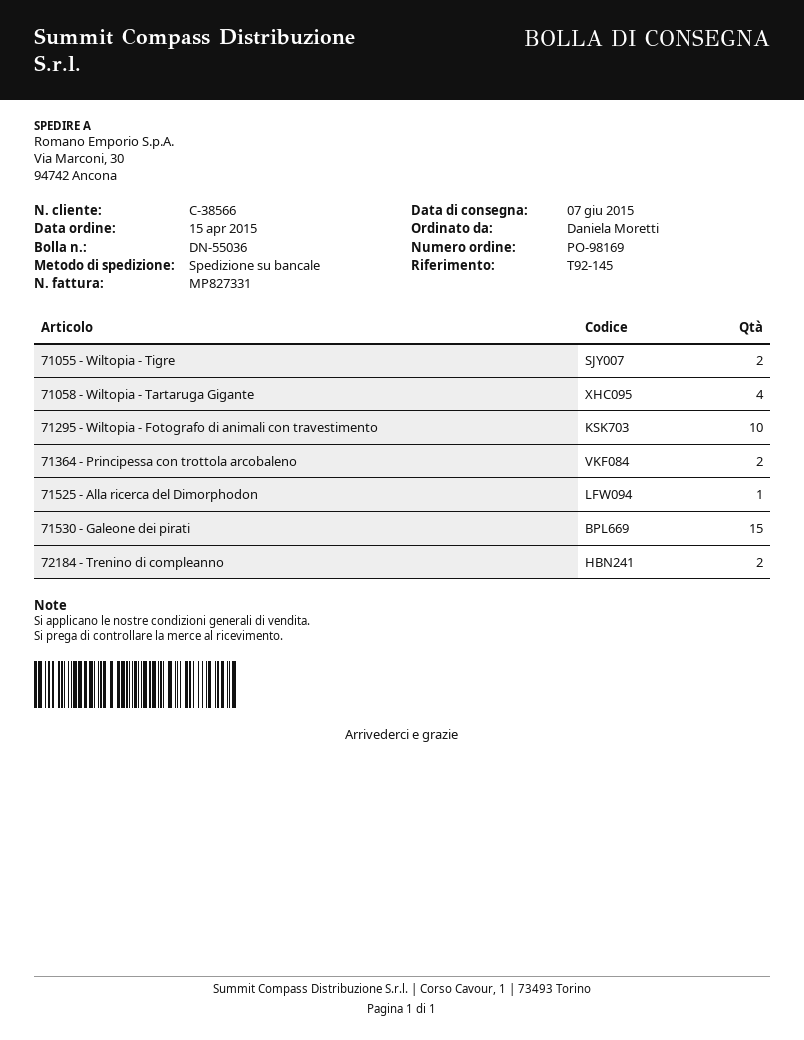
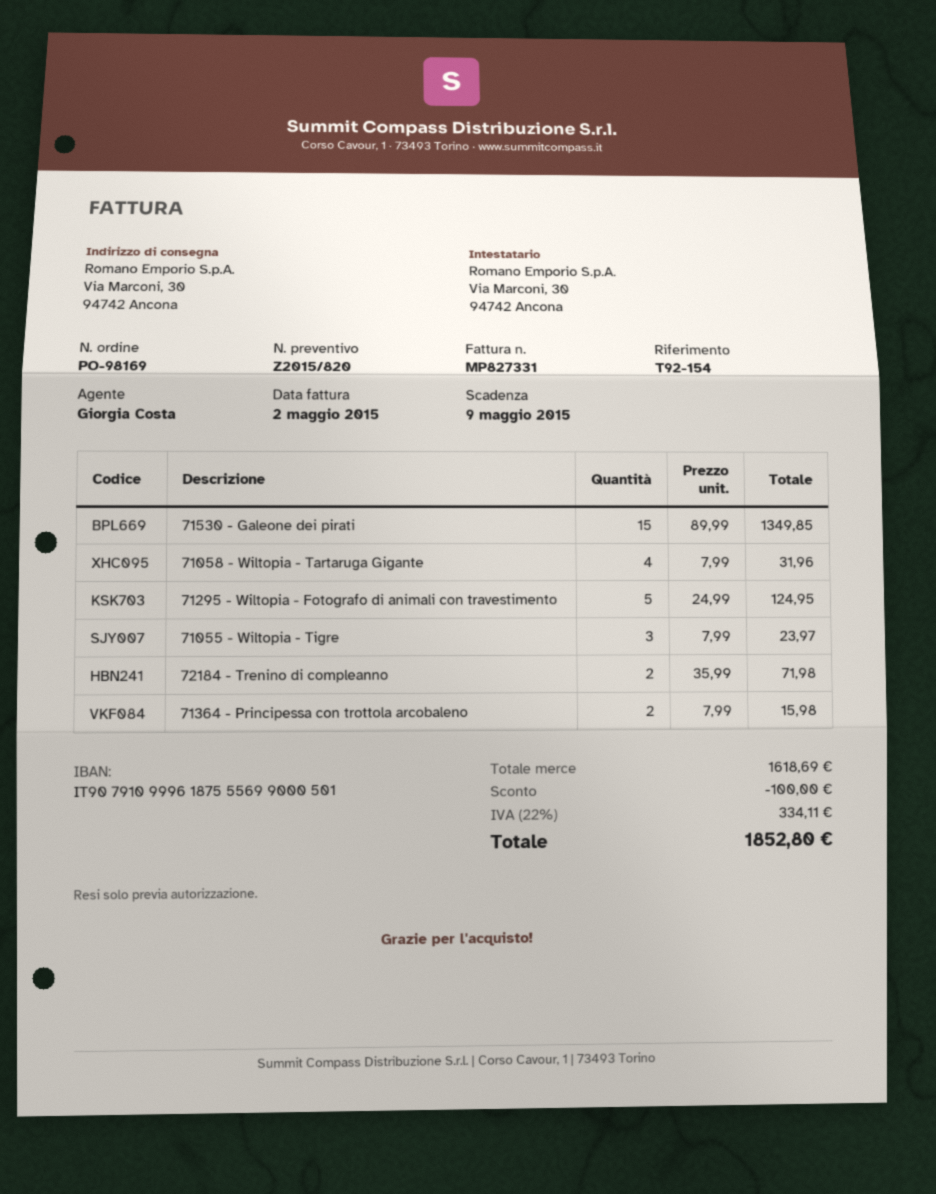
reference: T92-145 -> T92-154
71055 - Wiltopia - Tigre: 2 -> 3
71295 - Wiltopia - Fotografo di animali con travestimento: 10 -> 5
71525 - Alla ricerca del Dimorphodon: 1 -> none

